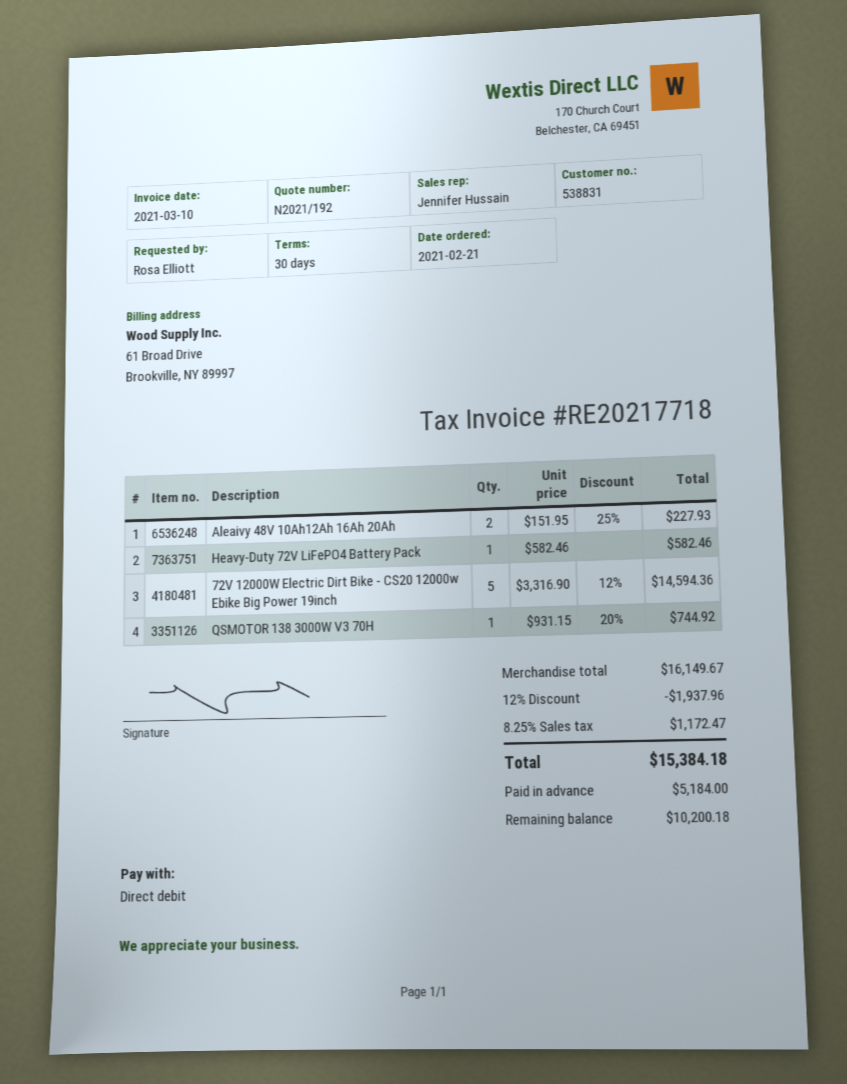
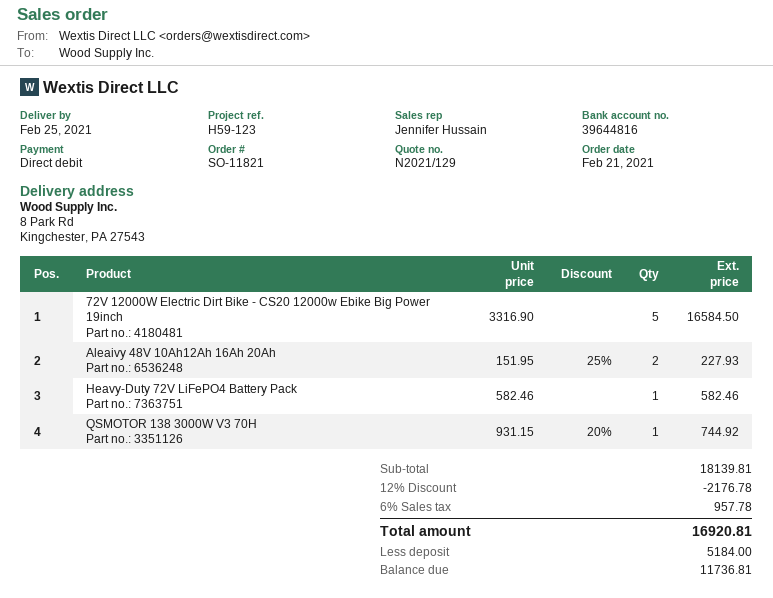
quote number: N2021/192 -> N2021/129
72V 12000W Electric Dirt Bike - CS20 12000w Ebike Big Power 19inch: 5 x 3316.90 - 12% = 14594.36 -> 5 x 3316.90 = 16584.50
subtotal: 16149.67 -> 18139.81
discount: 12% = 1937.96 -> 12% = 2176.78
tax: 8.25% = 1172.47 -> 6% = 957.78
total: 15384.18 -> 16920.81
balance: 10200.18 -> 11736.81

